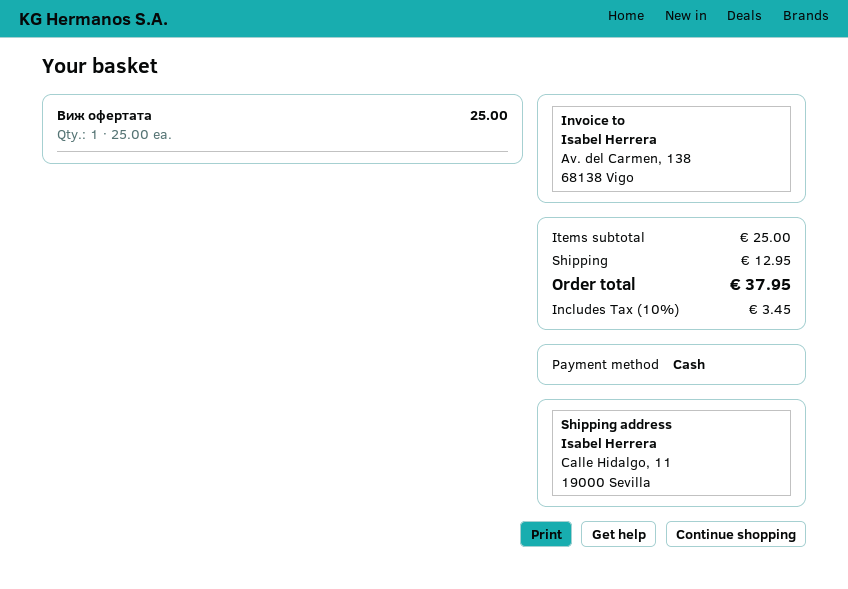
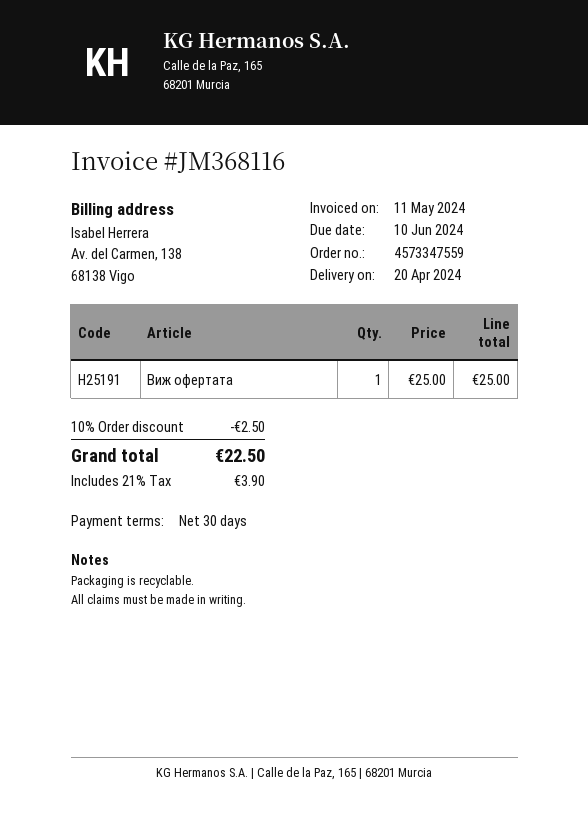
discount: none -> 10% = 2.50
shipping: 12.95 -> none
tax: 10% = 3.45 -> 21% = 3.90
total: 37.95 -> 22.50

